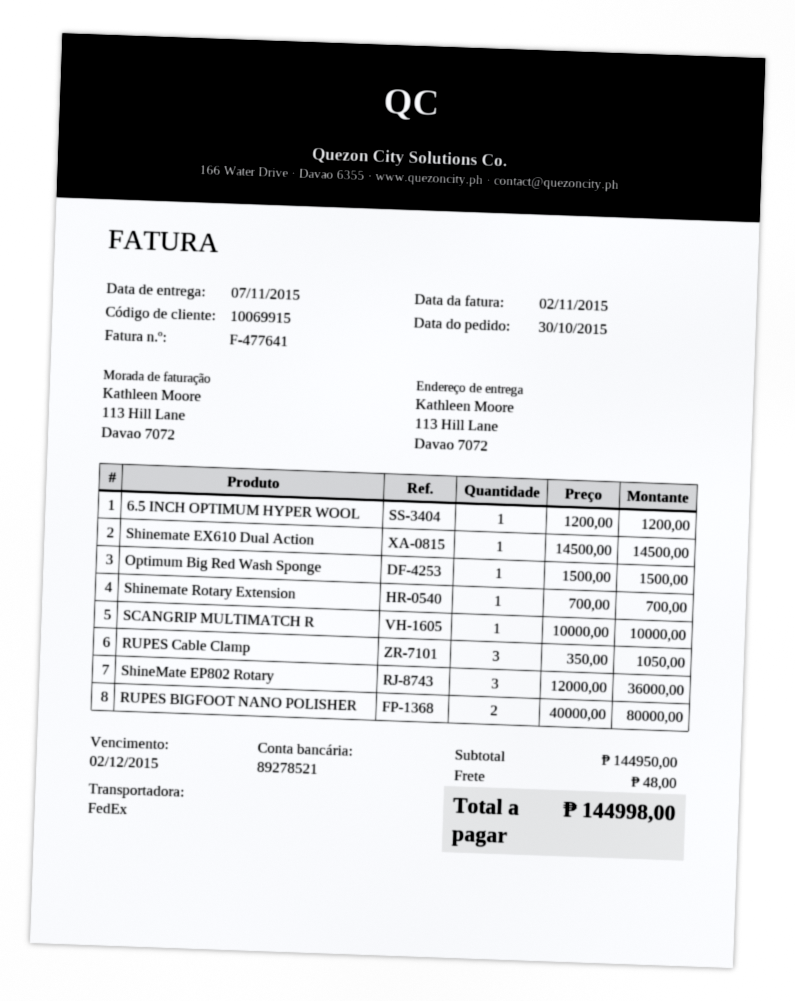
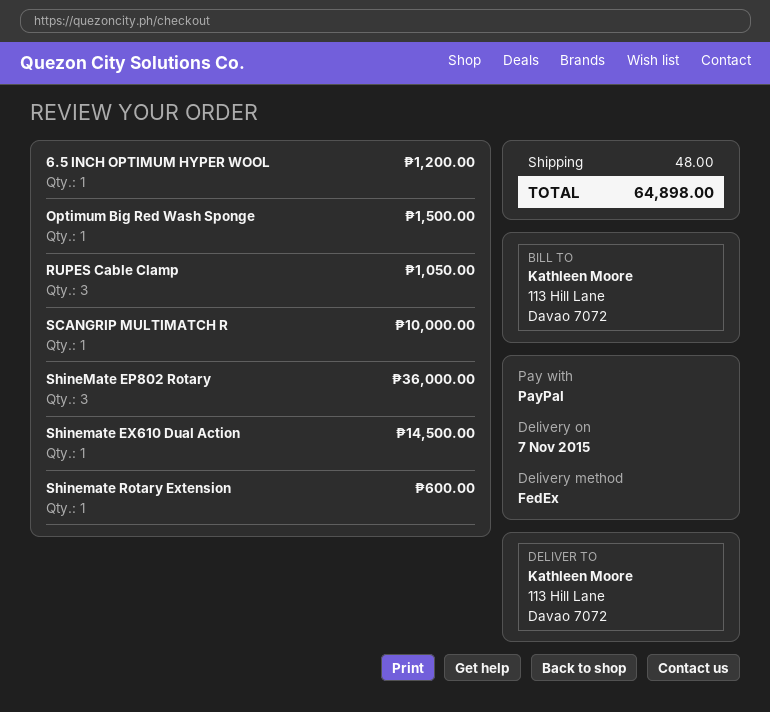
Shinemate Rotary Extension: 1 for 700.00 -> 1 for 600.00
RUPES BIGFOOT NANO POLISHER: 2 for 80000.00 -> none
total: 144998.00 -> 64898.00

